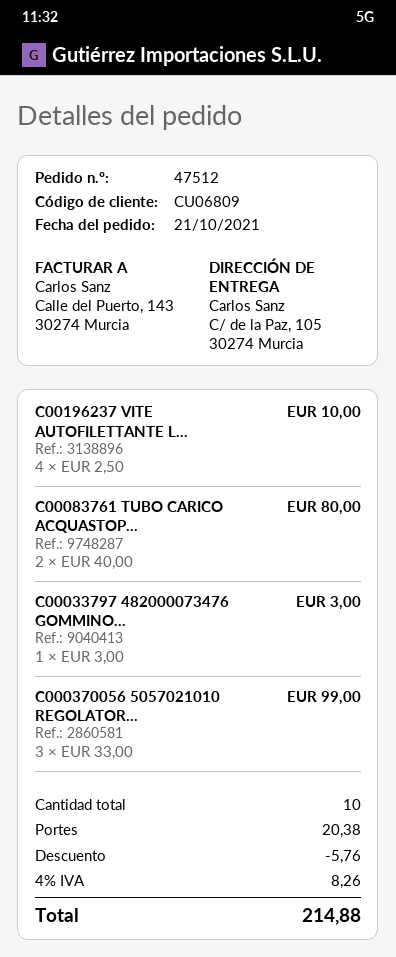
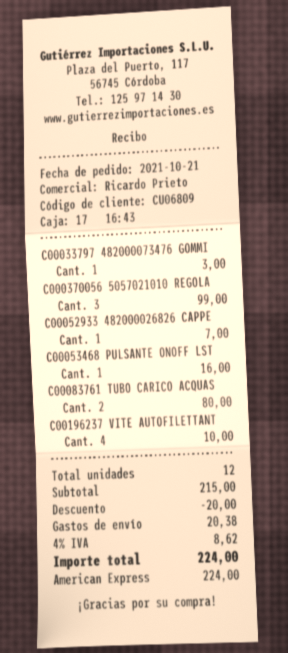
C00052933 482000026826 CAPPE: none -> 1 for 7.00
C00053468 PULSANTE ONOFF LST: none -> 1 for 16.00
total quantity: 10 -> 12
discount: 5.76 -> 20.00
tax: 4% = 8.26 -> 4% = 8.62
total: 214.88 -> 224.00

